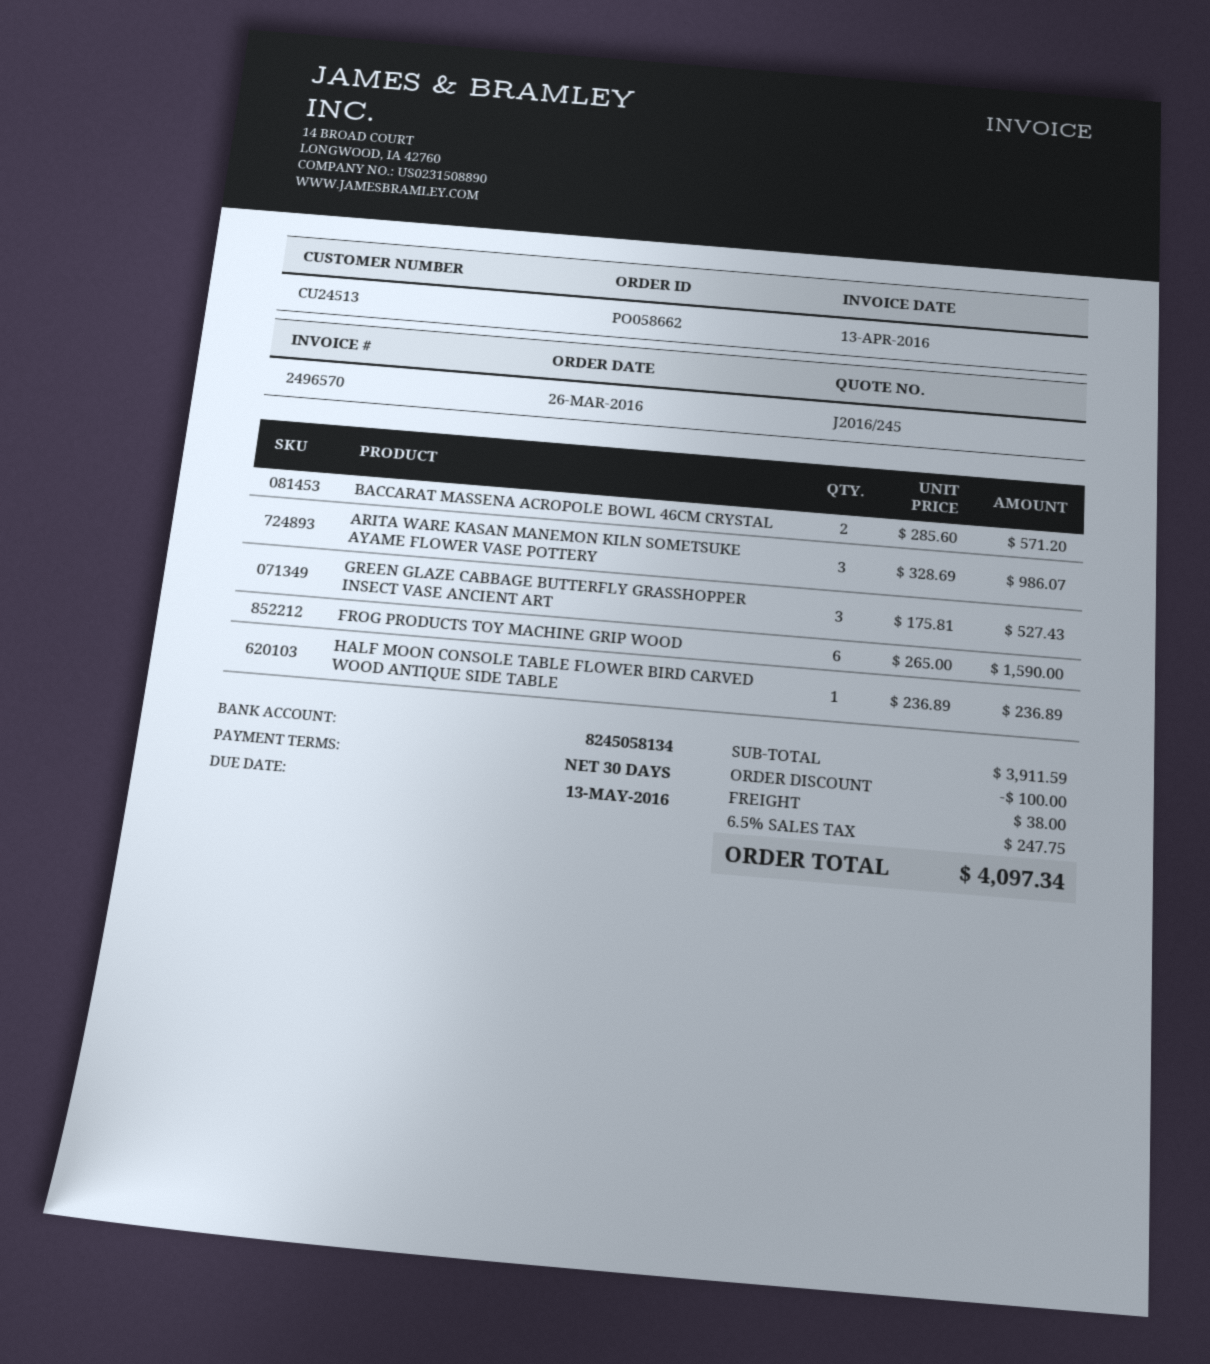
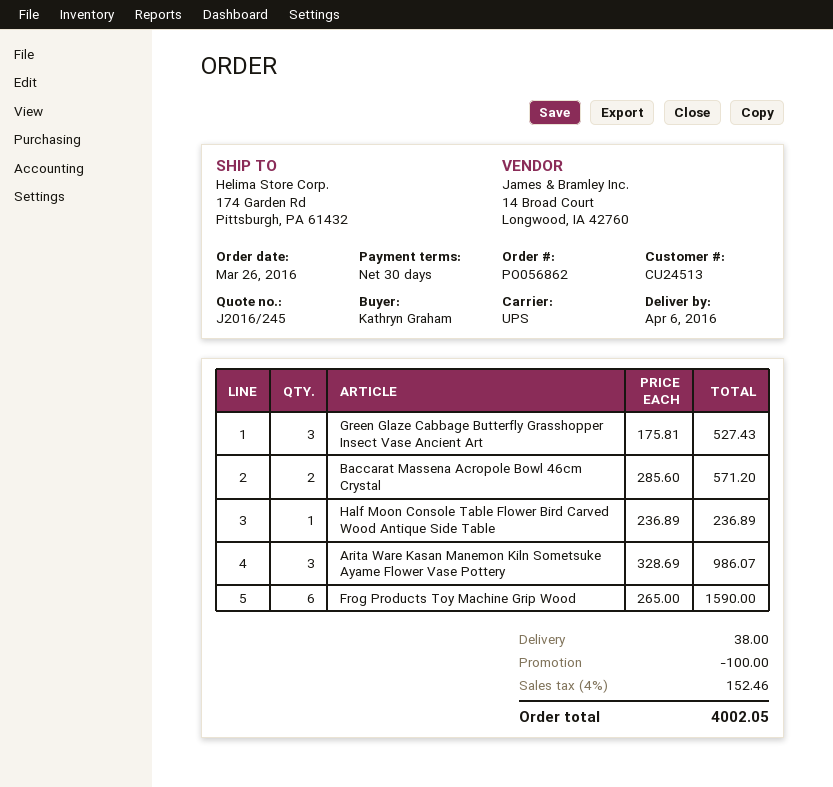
order number: PO058662 -> PO056862
tax: 6.5% = 247.75 -> 4% = 152.46
total: 4097.34 -> 4002.05

